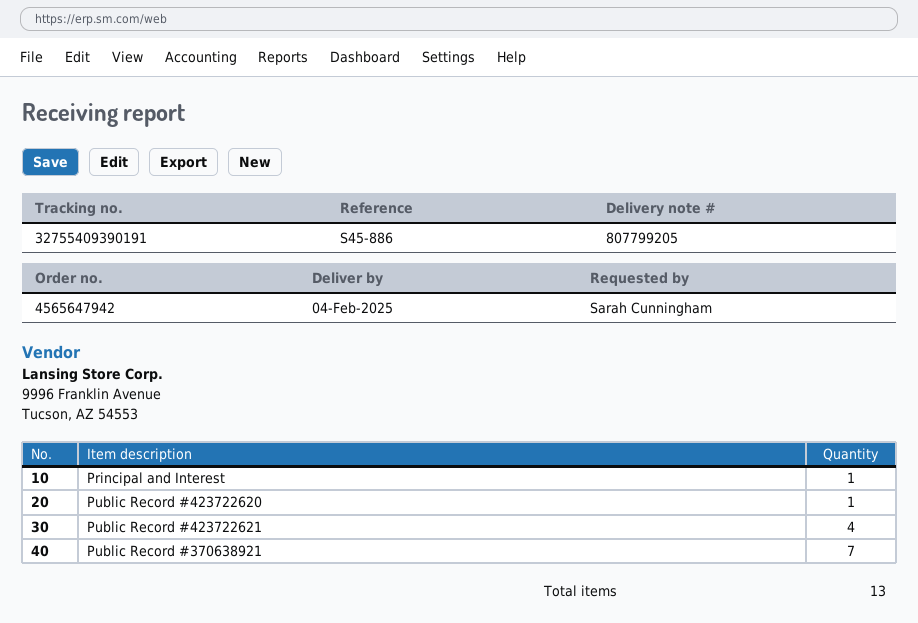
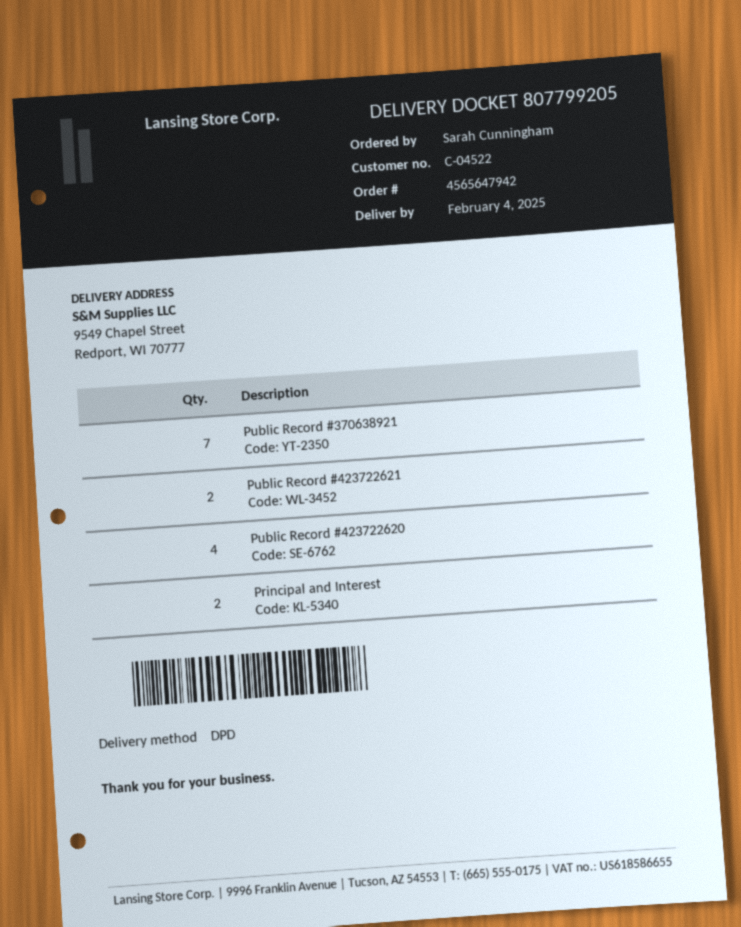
Principal and Interest: 1 -> 2
Public Record #423722620: 1 -> 4
Public Record #423722621: 4 -> 2

